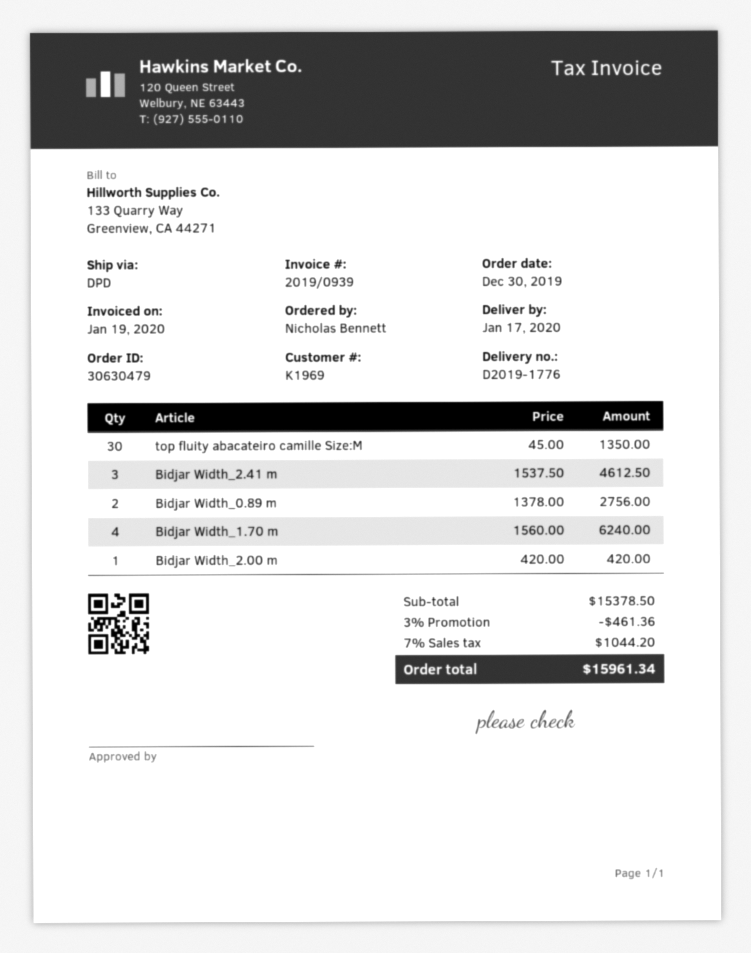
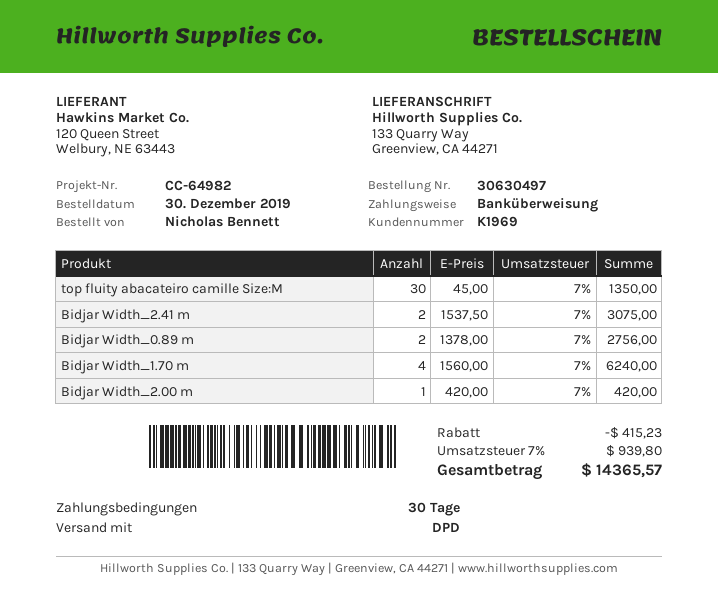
order number: 30630479 -> 30630497
Bidjar Width_2.41 m: 3 x 1537.50 = 4612.50 -> 2 x 1537.50 = 3075.00
discount: 461.36 -> 415.23
tax: 7% = 1044.20 -> 7% = 939.80
total: 15961.34 -> 14365.57

